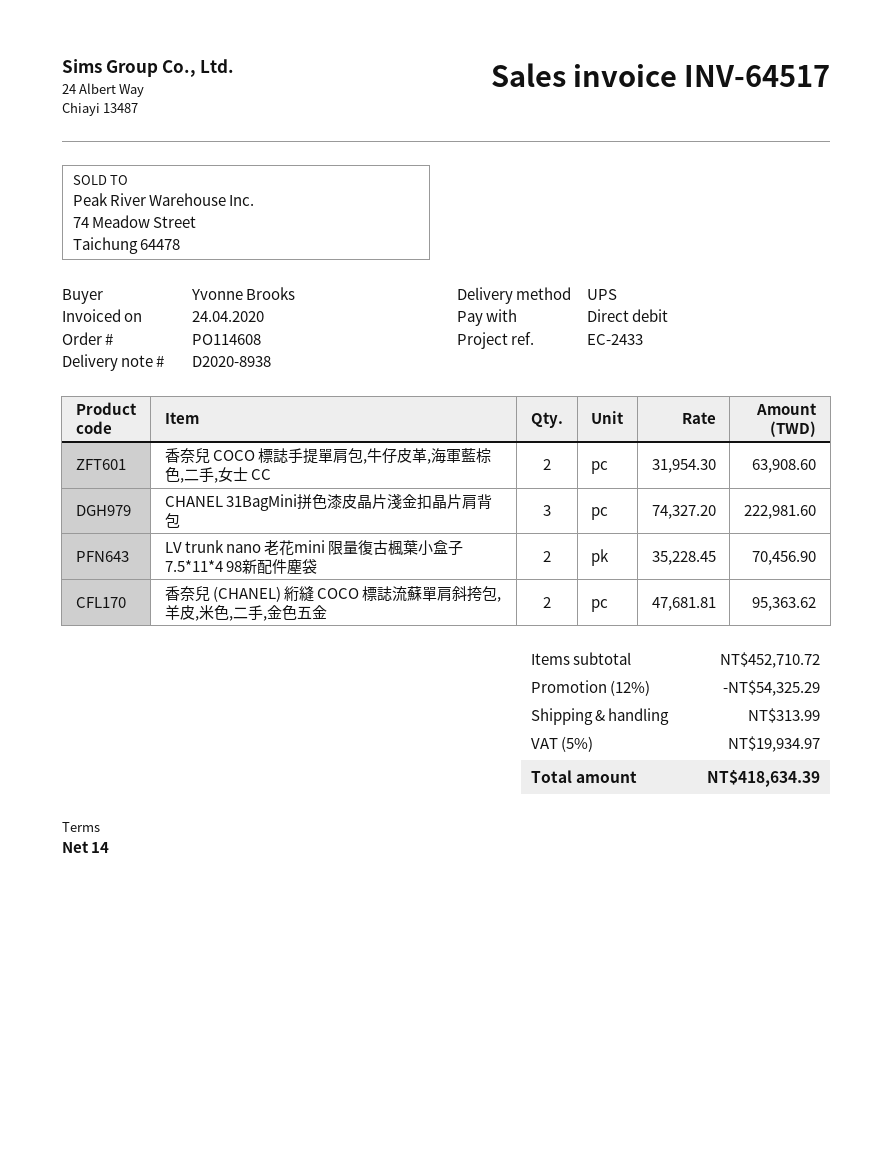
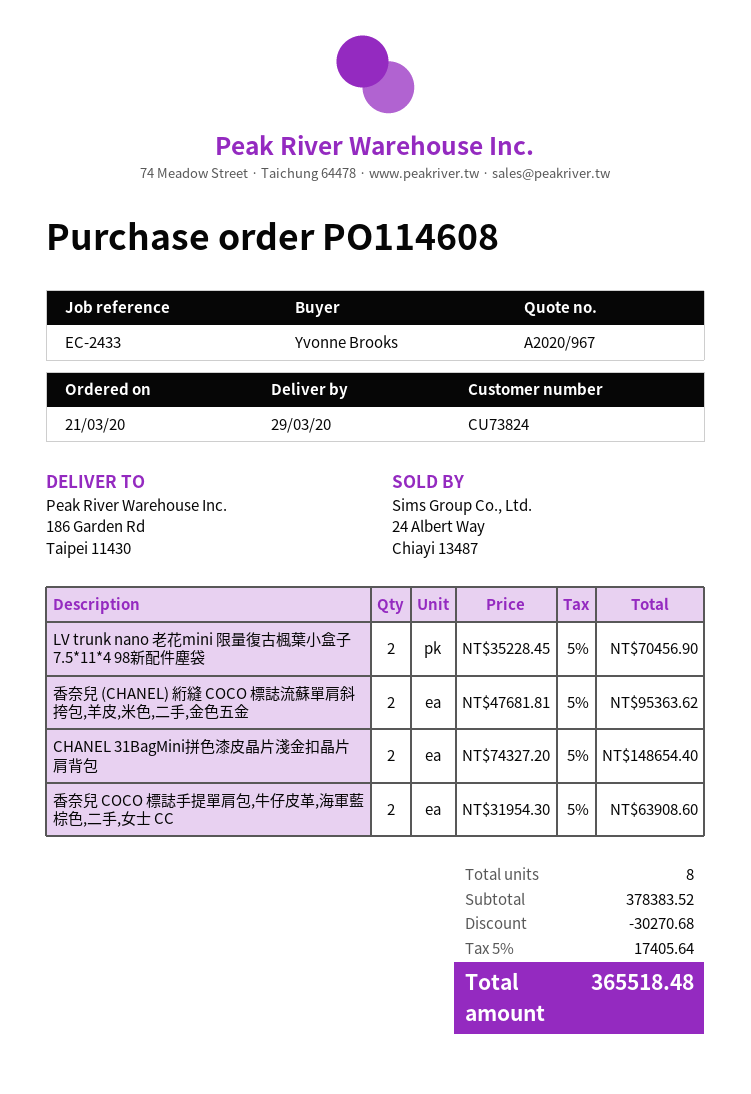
CHANEL 31BagMini拼色漆皮晶片淺金扣晶片肩背包: 3 x 74327.20 = 222981.60 -> 2 x 74327.20 = 148654.40
subtotal: 452710.72 -> 378383.52
discount: 54325.29 -> 30270.68
shipping: 313.99 -> none
tax: 5% = 19934.97 -> 5% = 17405.64
total: 418634.39 -> 365518.48

